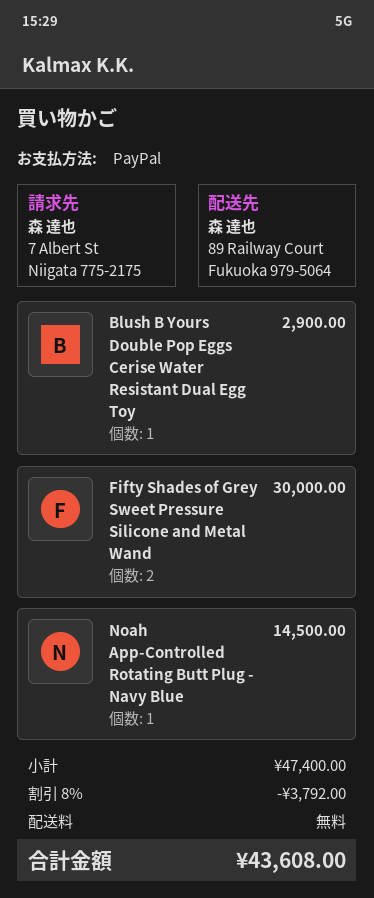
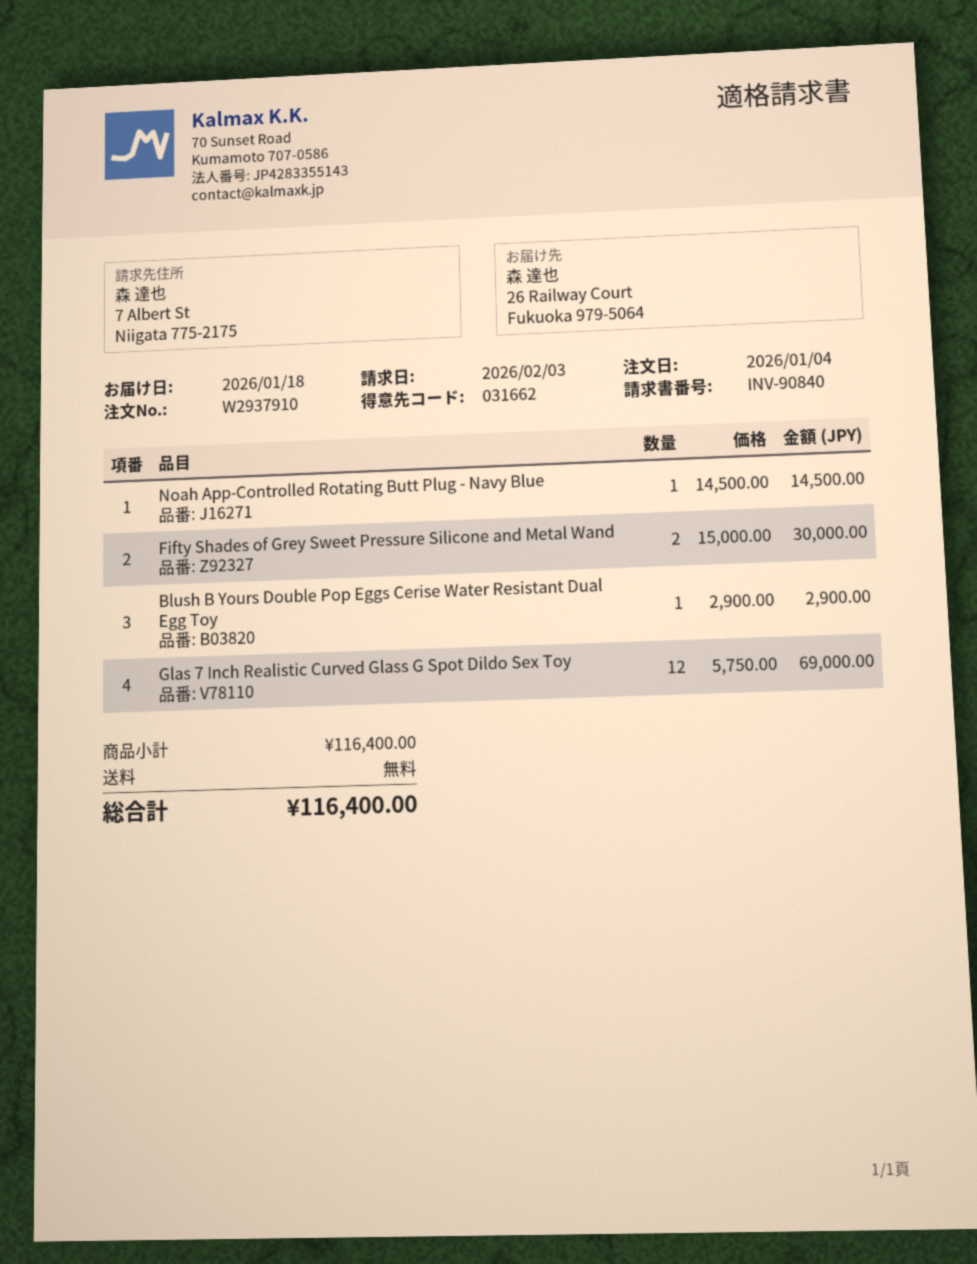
ship to: 89 Railway Court, Fukuoka 979-5064 -> 26 Railway Court, Fukuoka 979-5064
Glas 7 Inch Realistic Curved Glass G Spot Dildo Sex Toy: none -> 12 for 69000.00
subtotal: 47400.00 -> 116400.00
discount: 8% = 3792.00 -> none
total: 43608.00 -> 116400.00

